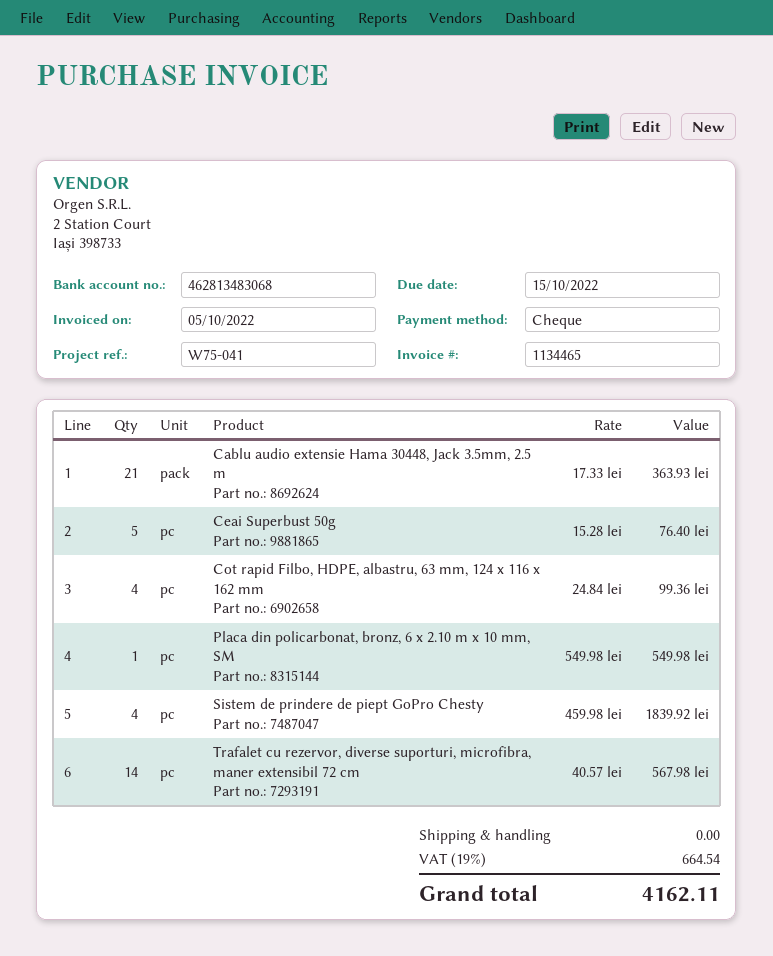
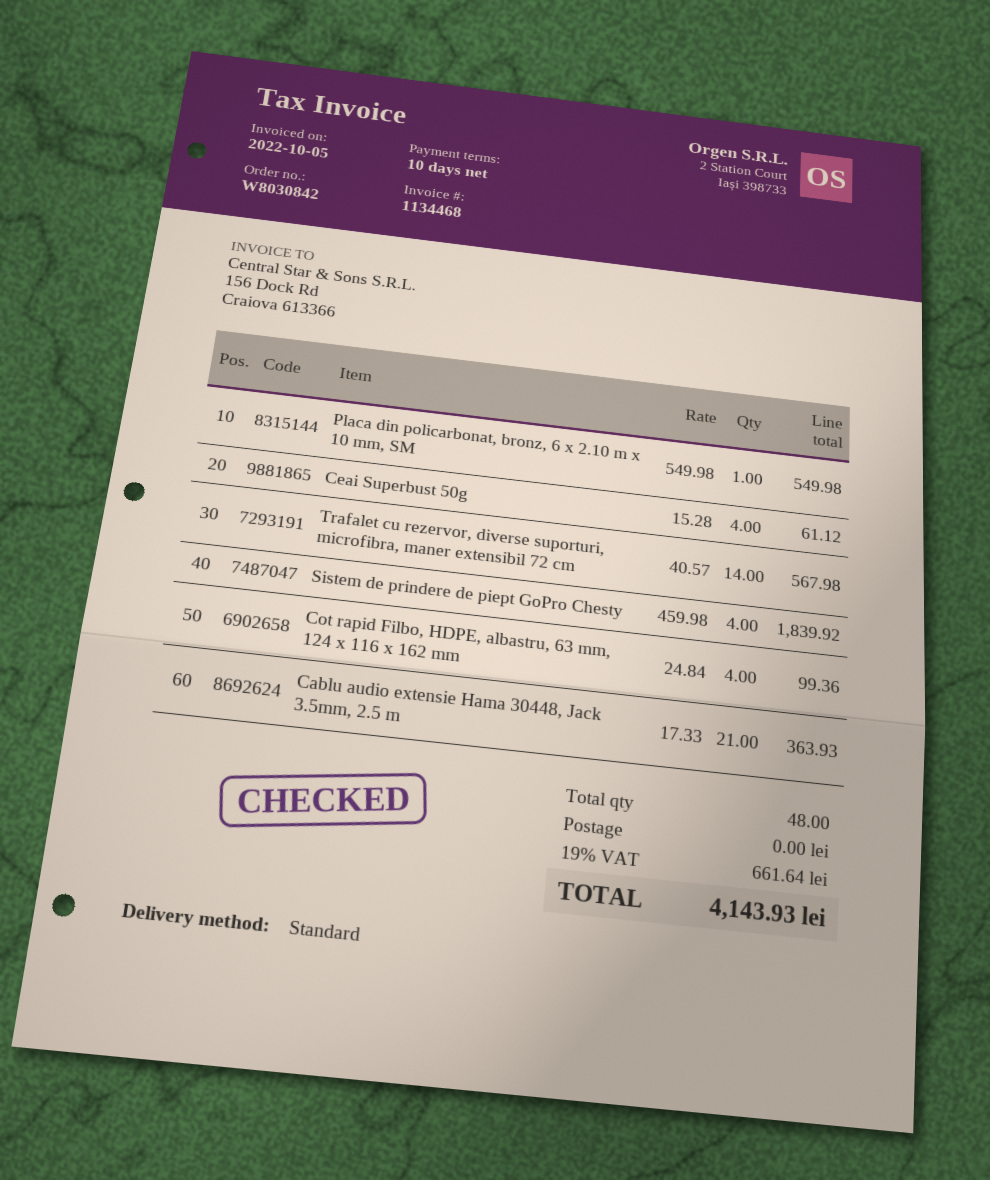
invoice number: 1134465 -> 1134468
Ceai Superbust 50g: 5 x 15.28 = 76.40 -> 4 x 15.28 = 61.12
tax: 19% = 664.54 -> 19% = 661.64
total: 4162.11 -> 4143.93

